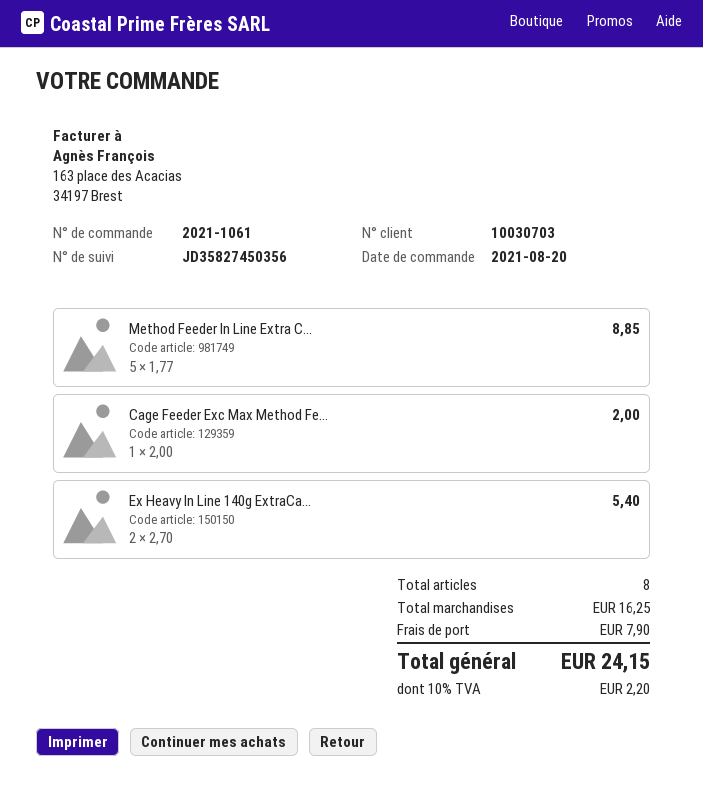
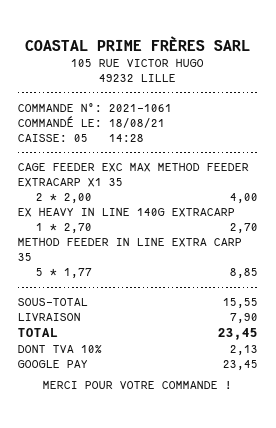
order date: 2021-08-20 -> 2021-08-18
Cage Feeder Exc Max Method Fe...: 1 x 2.00 = 2.00 -> 2 x 2.00 = 4.00
Ex Heavy In Line 140g ExtraCa...: 2 x 2.70 = 5.40 -> 1 x 2.70 = 2.70
subtotal: 16.25 -> 15.55
tax: 10% = 2.20 -> 10% = 2.13
total: 24.15 -> 23.45

